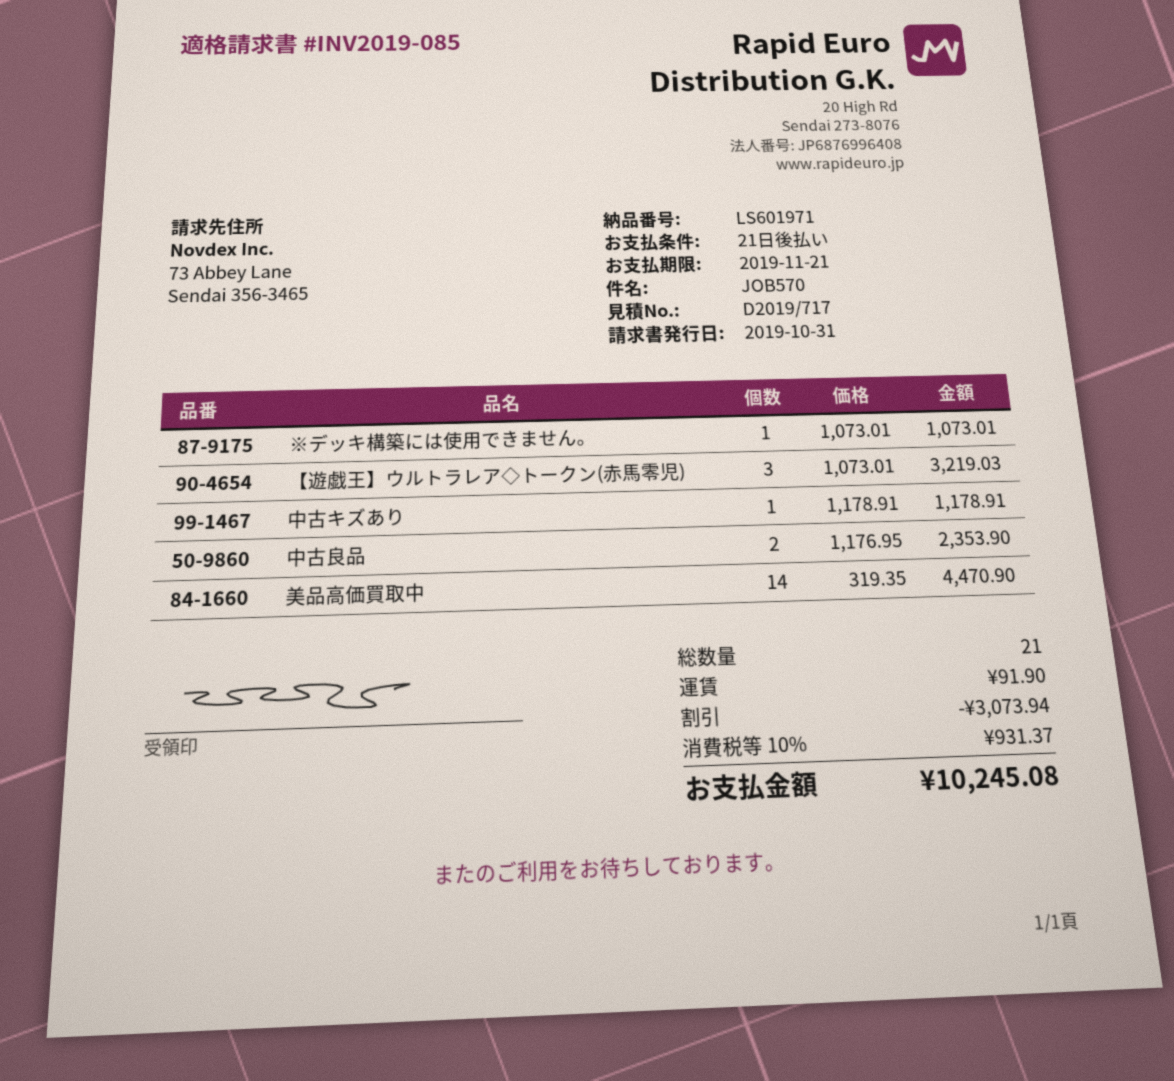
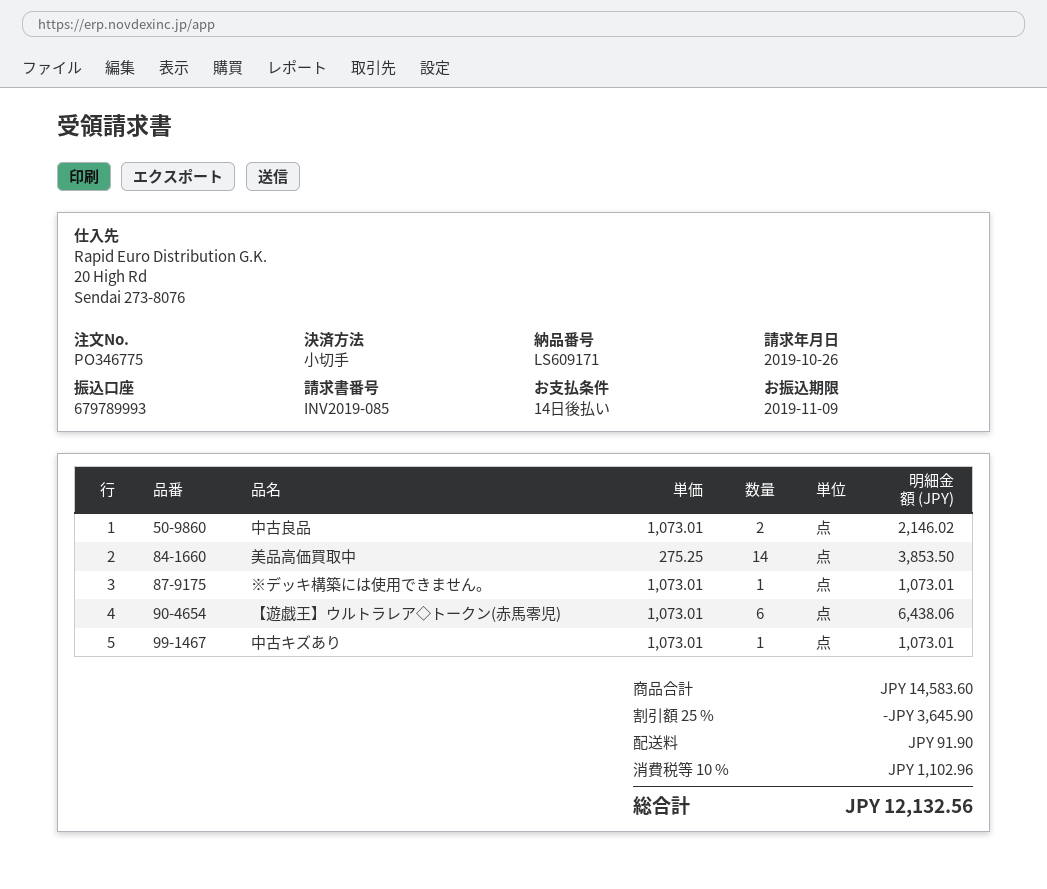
delivery note number: LS601971 -> LS609171
invoice date: 2019-10-31 -> 2019-10-26
payment terms: 21 days -> 14 days
due date: 2019-11-21 -> 2019-11-09
【遊戯王】ウルトラレア◇トークン(赤馬零児): 3 x 1073.01 = 3219.03 -> 6 x 1073.01 = 6438.06
中古キズあり: 1 x 1178.91 = 1178.91 -> 1 x 1073.01 = 1073.01
中古良品: 2 x 1176.95 = 2353.90 -> 2 x 1073.01 = 2146.02
美品高価買取中: 14 x 319.35 = 4470.90 -> 14 x 275.25 = 3853.50
discount: 3073.94 -> 3645.90
tax: 10% = 931.37 -> 10% = 1102.96
total: 10245.08 -> 12132.56

